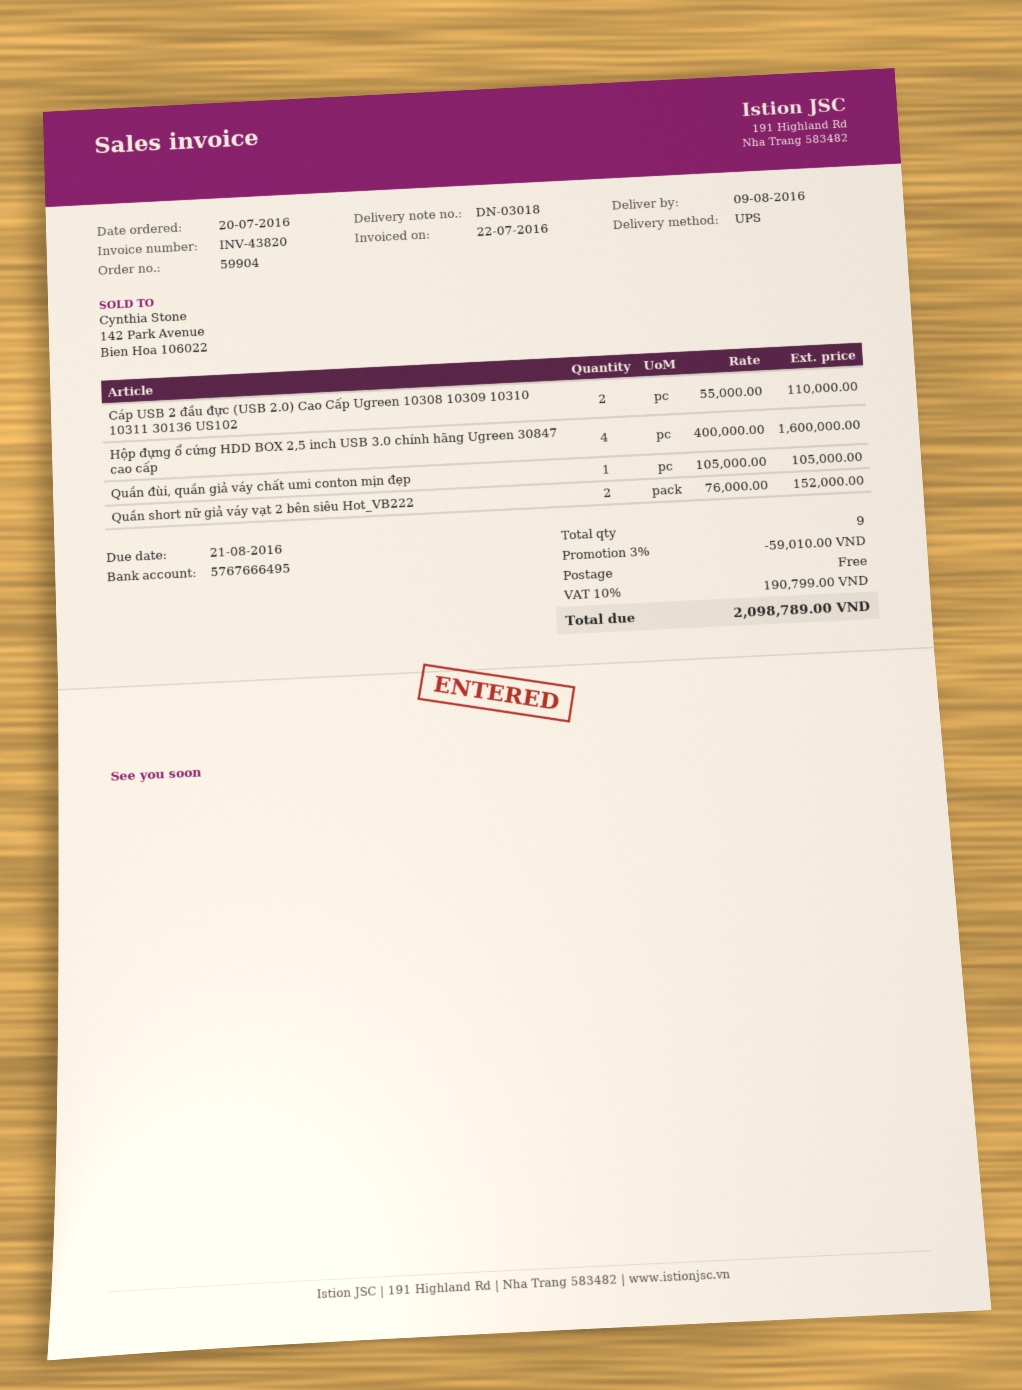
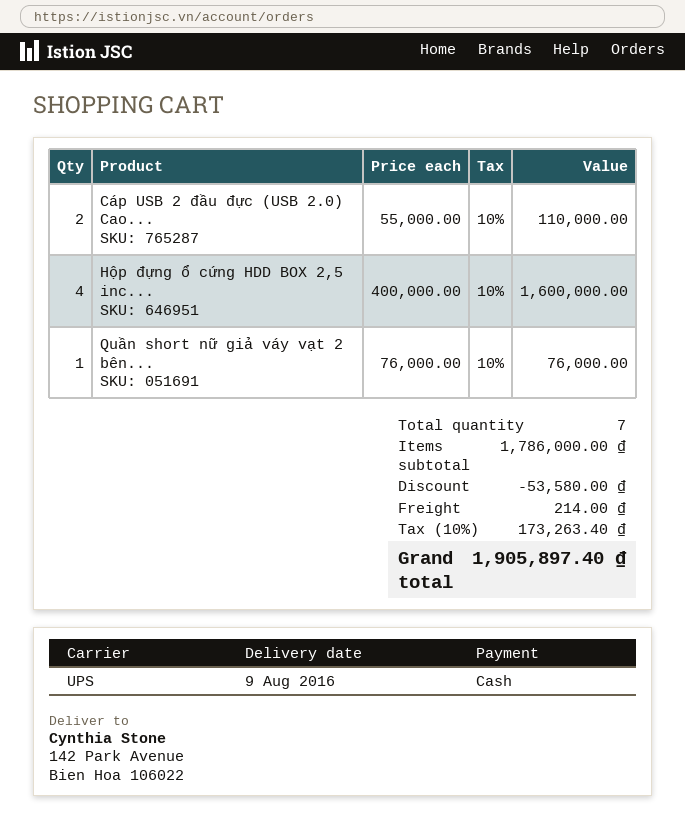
Quần đùi, quần giả váy chất umi conton mịn đẹp: 1 x 105000.00 = 105000.00 -> none
Quần short nữ giả váy vạt 2 bên siêu Hot_VB222: 2 x 76000.00 = 152000.00 -> 1 x 76000.00 = 76000.00
total quantity: 9 -> 7
discount: 59010.00 -> 53580.00
shipping: 0.00 -> 214.00
tax: 10% = 190799.00 -> 10% = 173263.40
total: 2098789.00 -> 1905897.40

